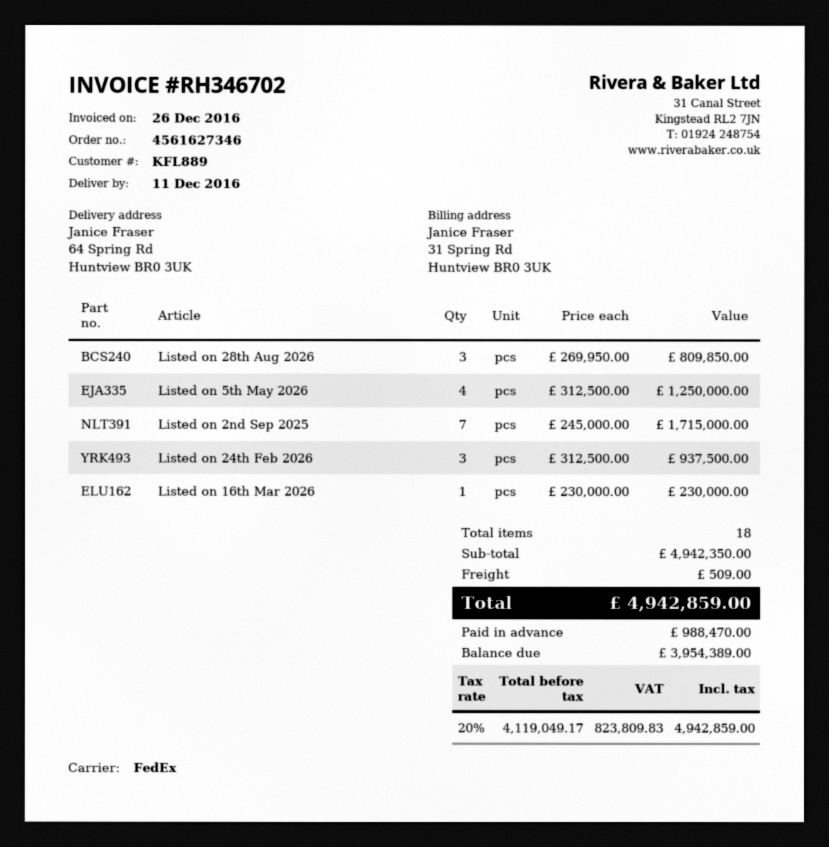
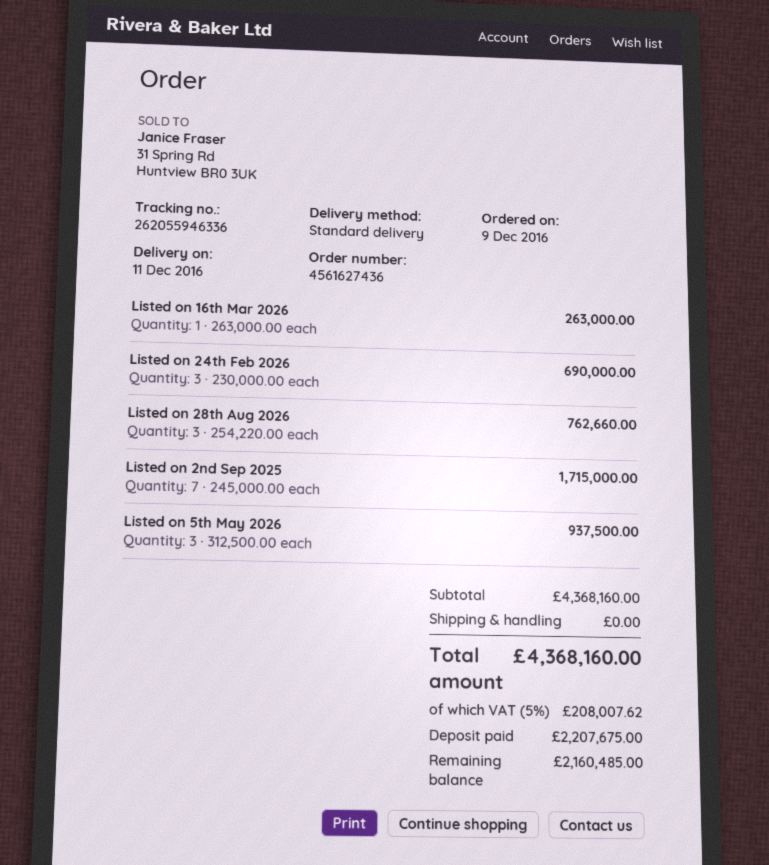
order number: 4561627346 -> 4561627436
shipping method: FedEx -> standard
Listed on 28th Aug 2026: 3 x 269950.00 = 809850.00 -> 3 x 254220.00 = 762660.00
Listed on 5th May 2026: 4 x 312500.00 = 1250000.00 -> 3 x 312500.00 = 937500.00
Listed on 24th Feb 2026: 3 x 312500.00 = 937500.00 -> 3 x 230000.00 = 690000.00
Listed on 16th Mar 2026: 1 x 230000.00 = 230000.00 -> 1 x 263000.00 = 263000.00
subtotal: 4942350.00 -> 4368160.00
shipping: 509.00 -> 0.00
tax: 20% = 823809.83 -> 5% = 208007.62
total: 4942859.00 -> 4368160.00
deposit: 988470.00 -> 2207675.00
balance: 3954389.00 -> 2160485.00

